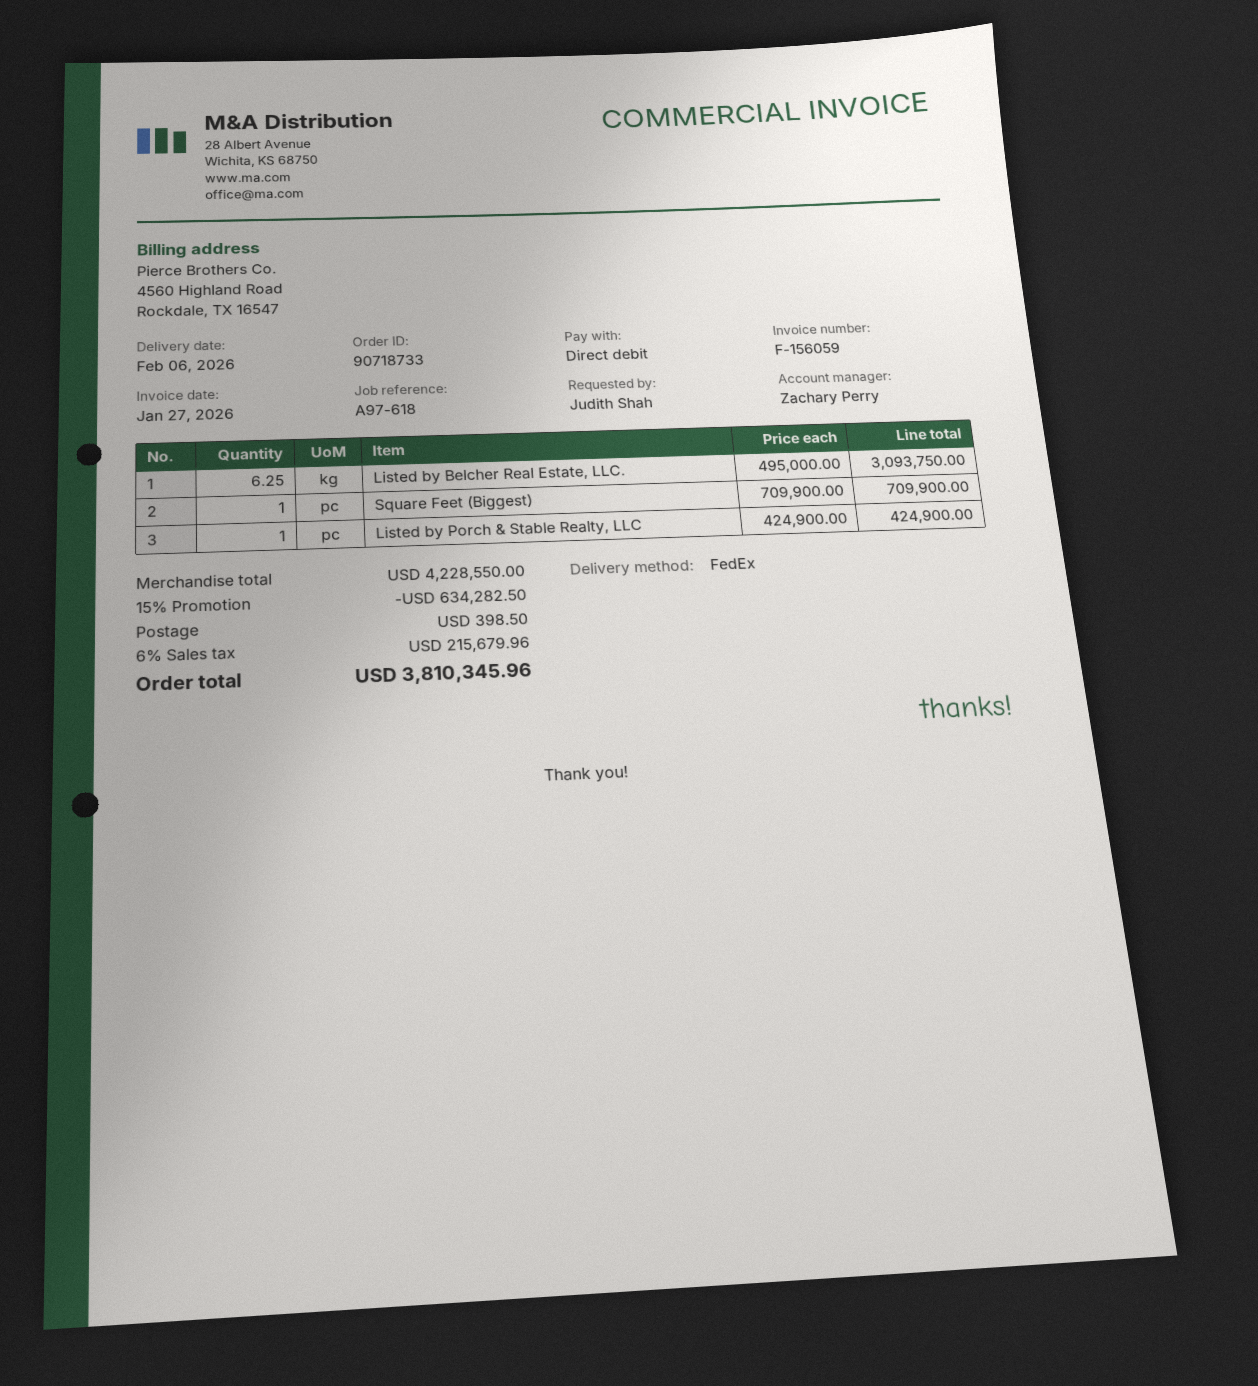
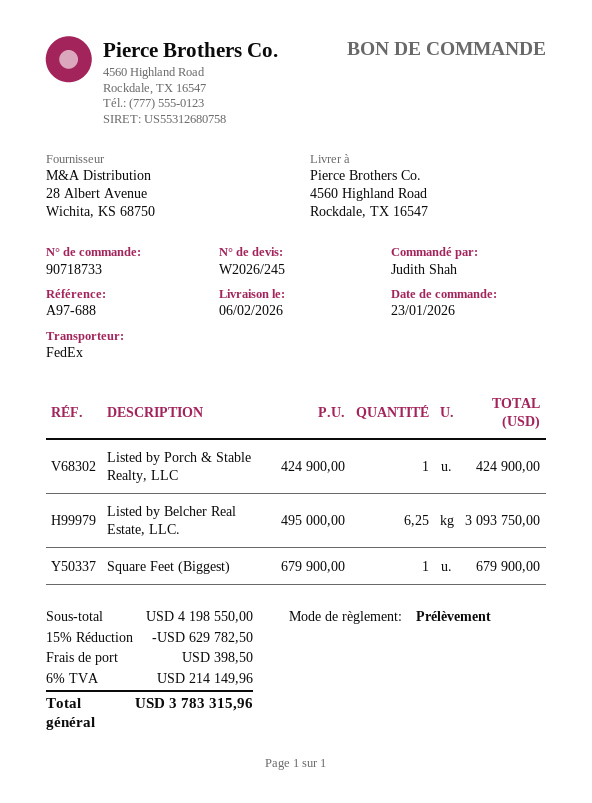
reference: A97-618 -> A97-688
Square Feet (Biggest): 1 x 709900.00 = 709900.00 -> 1 x 679900.00 = 679900.00
subtotal: 4228550.00 -> 4198550.00
discount: 15% = 634282.50 -> 15% = 629782.50
tax: 6% = 215679.96 -> 6% = 214149.96
total: 3810345.96 -> 3783315.96

